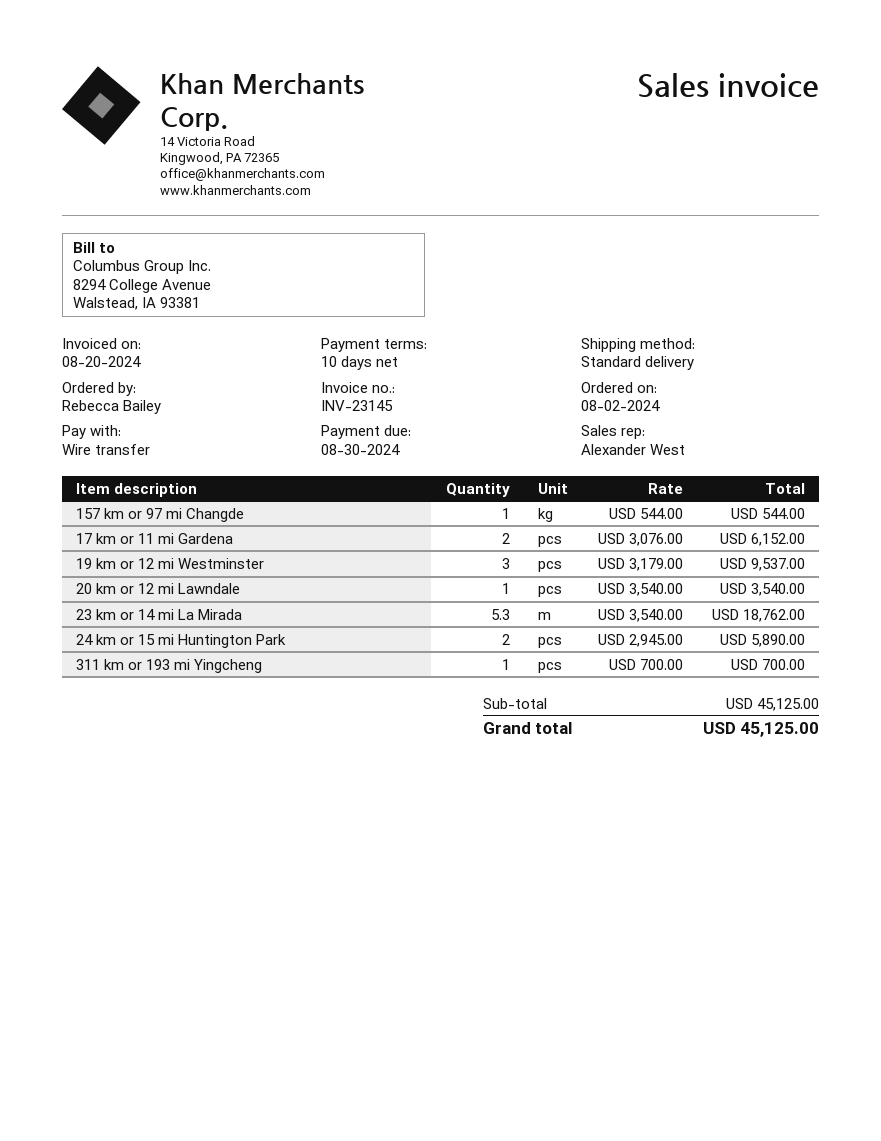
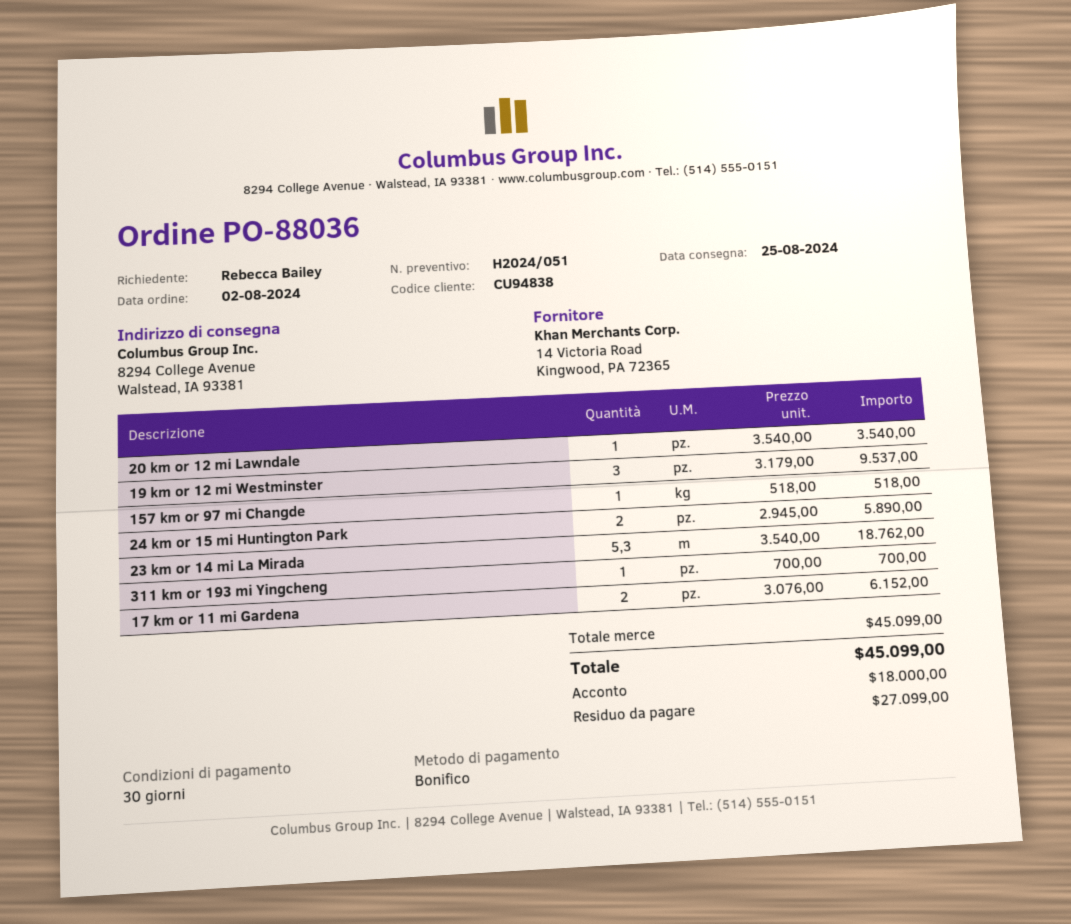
payment terms: 10 days -> 30 days
157 km or 97 mi Changde: 1 x 544.00 = 544.00 -> 1 x 518.00 = 518.00
subtotal: 45125.00 -> 45099.00
total: 45125.00 -> 45099.00

